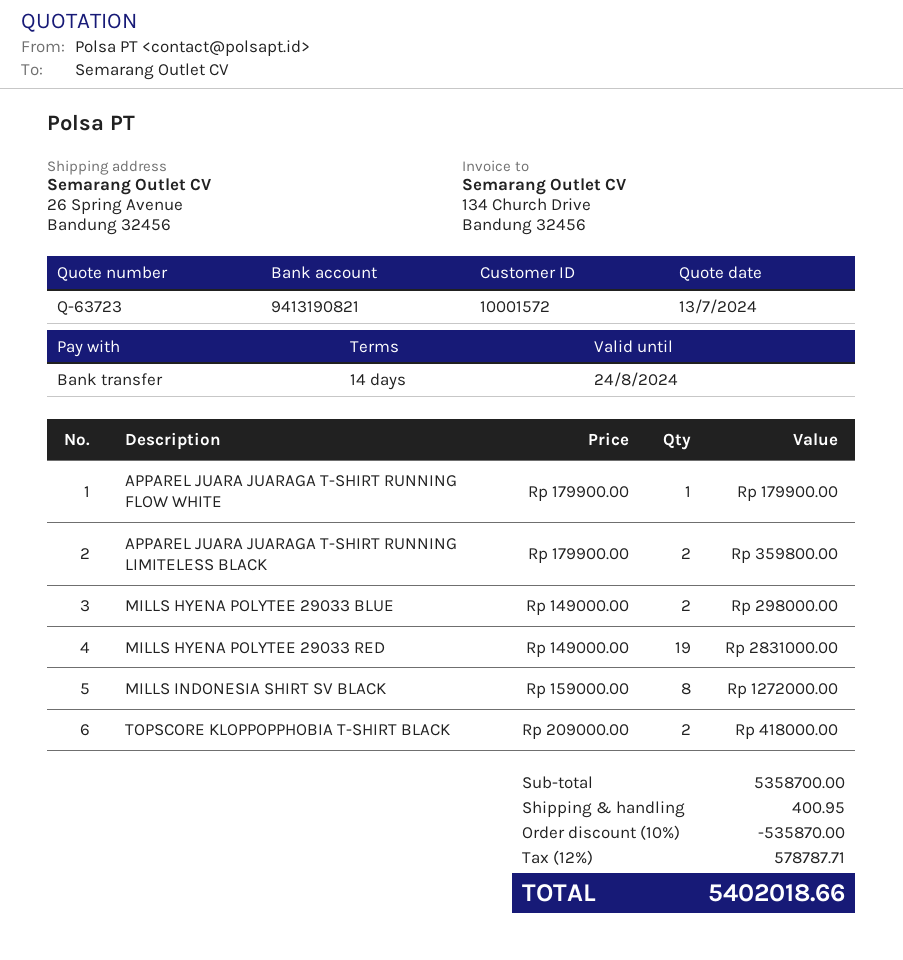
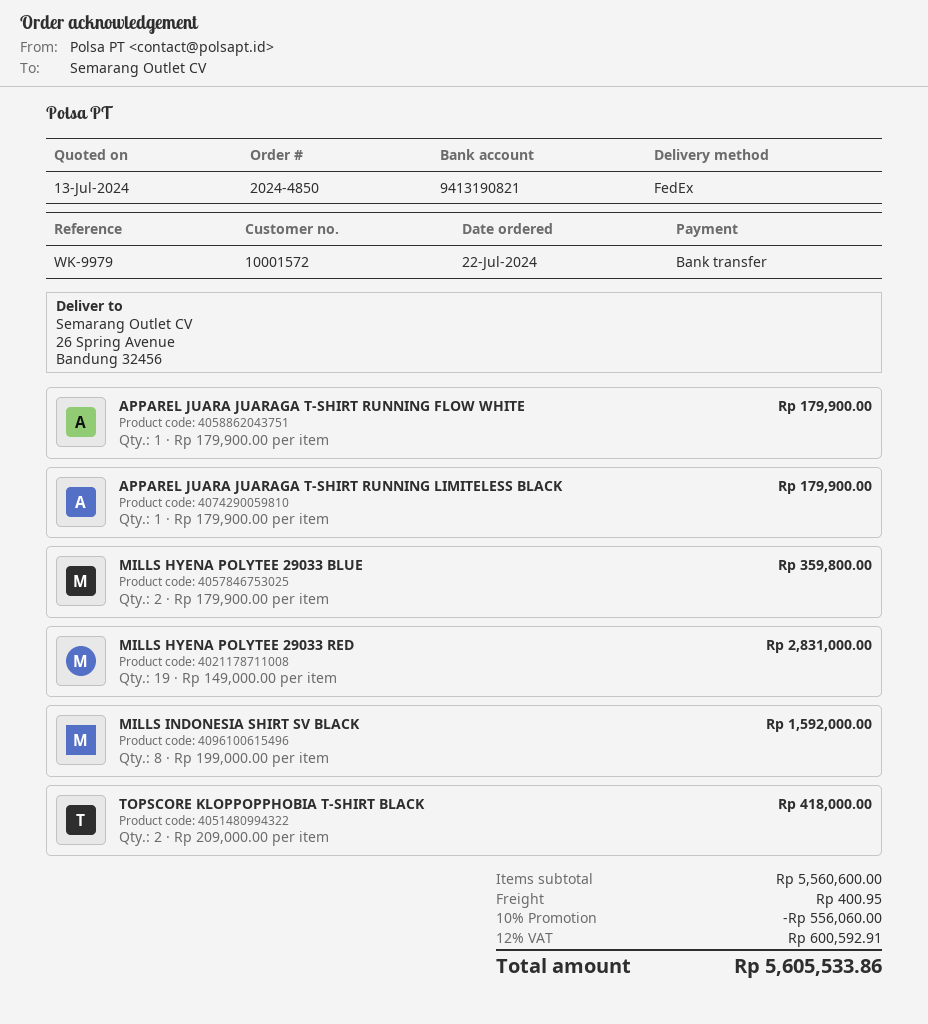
APPAREL JUARA JUARAGA T-SHIRT RUNNING LIMITELESS BLACK: 2 x 179900.00 = 359800.00 -> 1 x 179900.00 = 179900.00
MILLS HYENA POLYTEE 29033 BLUE: 2 x 149000.00 = 298000.00 -> 2 x 179900.00 = 359800.00
MILLS INDONESIA SHIRT SV BLACK: 8 x 159000.00 = 1272000.00 -> 8 x 199000.00 = 1592000.00
subtotal: 5358700.00 -> 5560600.00
discount: 10% = 535870.00 -> 10% = 556060.00
tax: 12% = 578787.71 -> 12% = 600592.91
total: 5402018.66 -> 5605533.86

